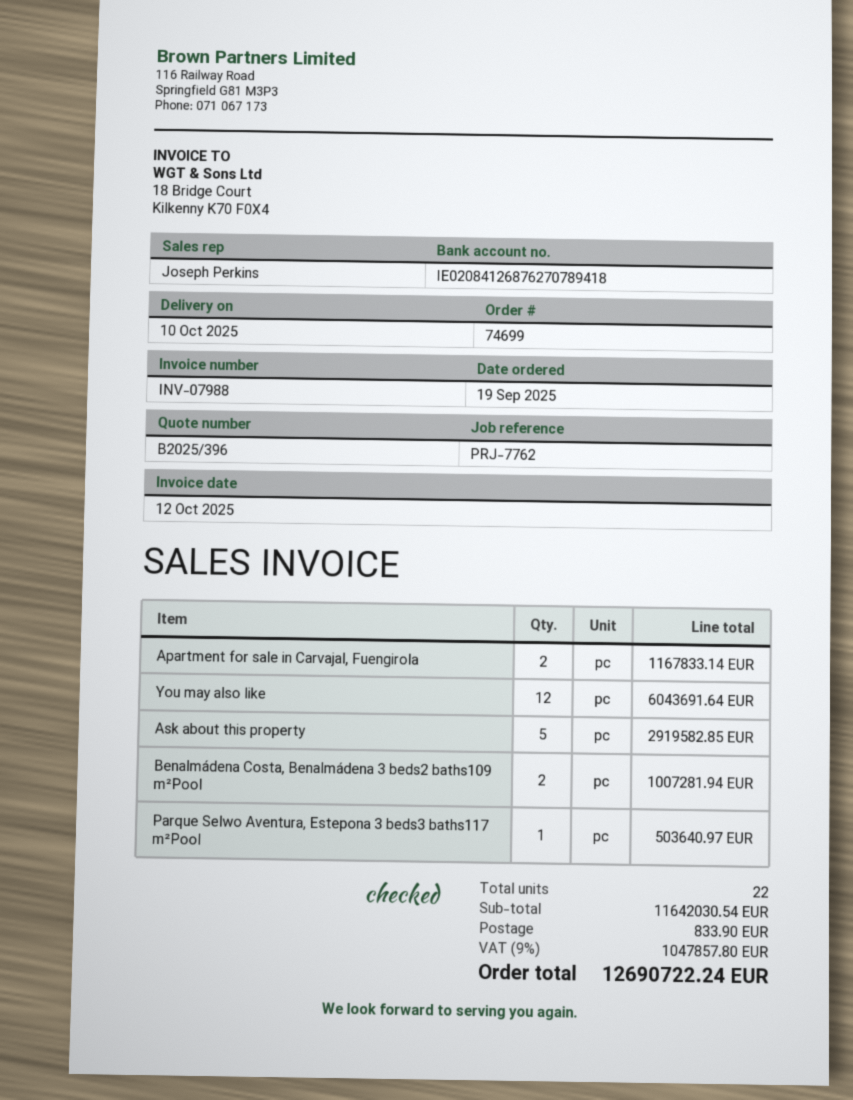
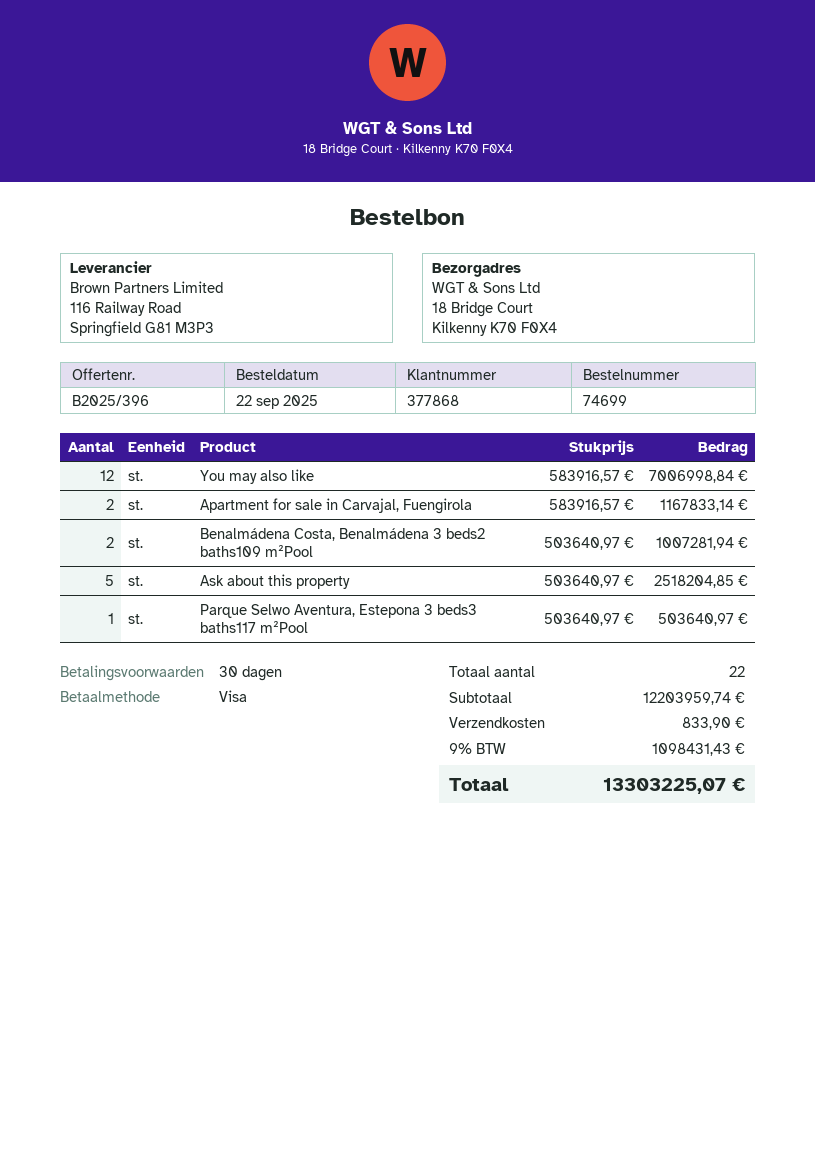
order date: 2025-09-19 -> 2025-09-22
You may also like: 12 for 6043691.64 -> 12 for 7006998.84
Ask about this property: 5 for 2919582.85 -> 5 for 2518204.85
subtotal: 11642030.54 -> 12203959.74
tax: 9% = 1047857.80 -> 9% = 1098431.43
total: 12690722.24 -> 13303225.07

